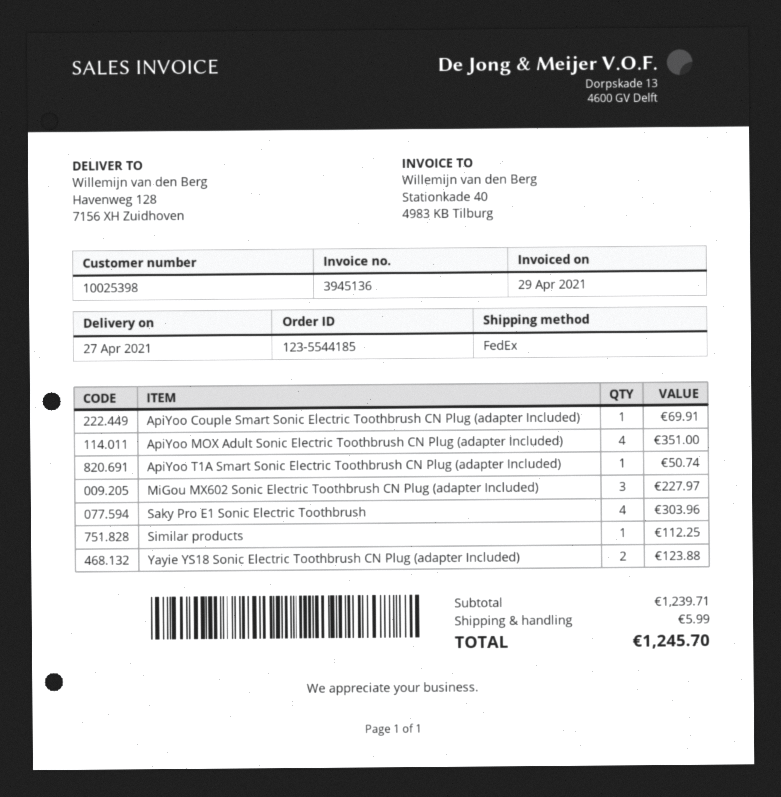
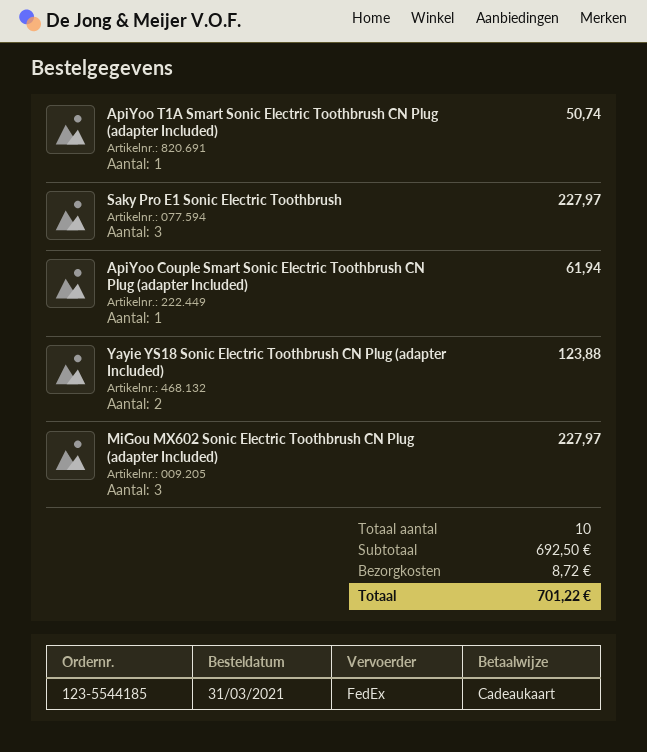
ApiYoo Couple Smart Sonic Electric Toothbrush CN Plug (adapter Included): 1 for 69.91 -> 1 for 61.94
ApiYoo MOX Adult Sonic Electric Toothbrush CN Plug (adapter Included): 4 for 351.00 -> none
Saky Pro E1 Sonic Electric Toothbrush: 4 for 303.96 -> 3 for 227.97
Similar products: 1 for 112.25 -> none
subtotal: 1239.71 -> 692.50
shipping: 5.99 -> 8.72
total: 1245.70 -> 701.22

